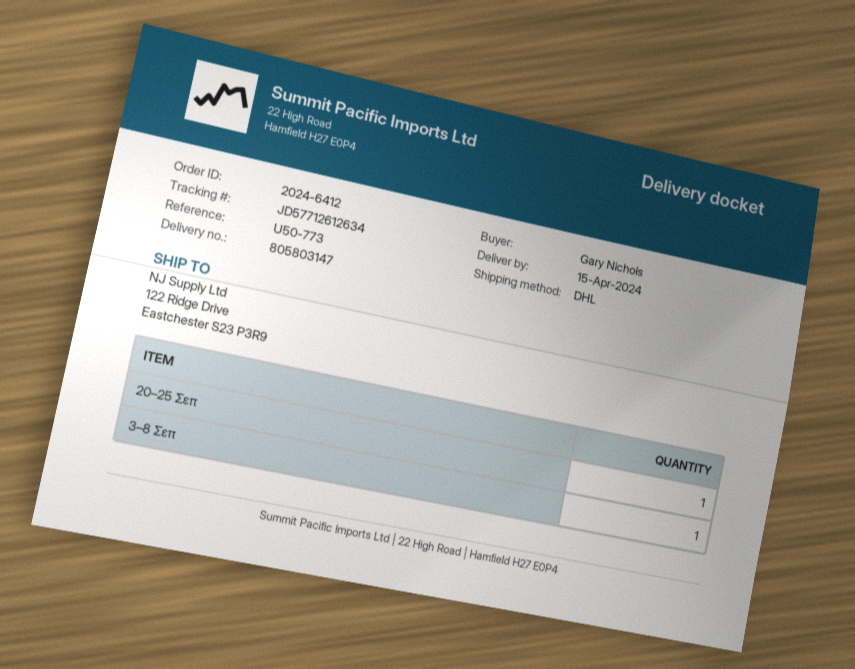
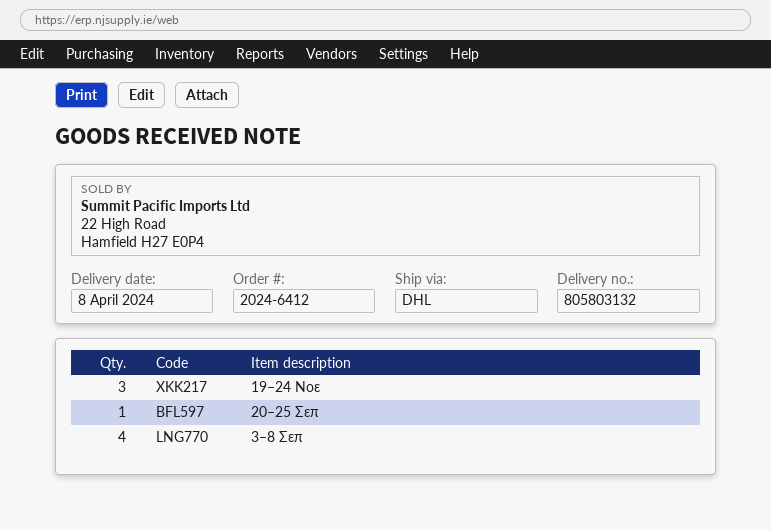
delivery note number: 805803147 -> 805803132
delivery date: 2024-04-15 -> 2024-04-08
3–8 Σεπ: 1 -> 4
19–24 Νοε: none -> 3

